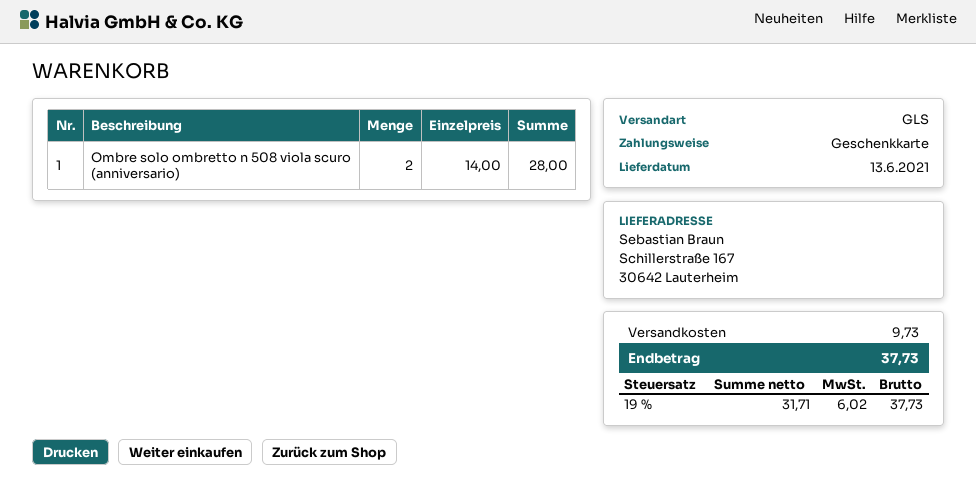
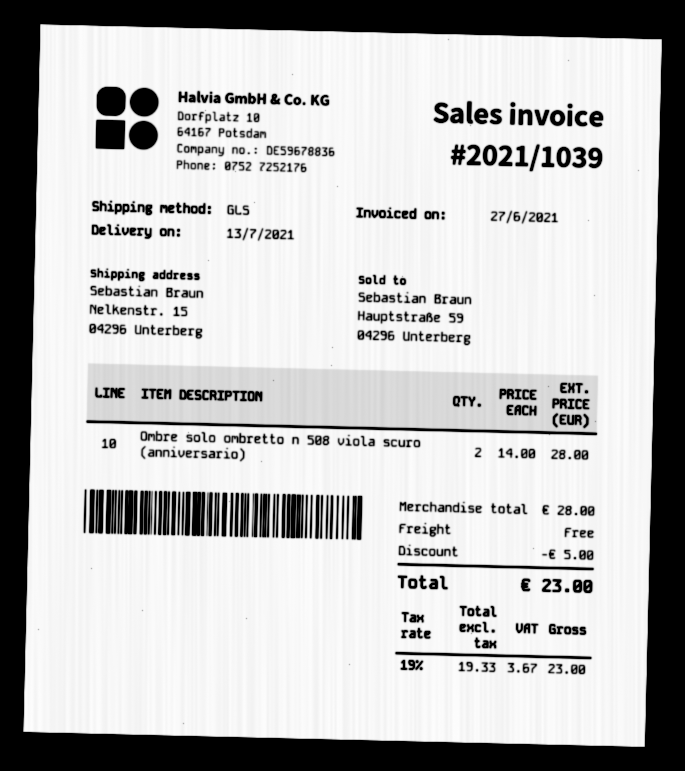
delivery date: 2021-06-13 -> 2021-07-13
ship to: Schillerstraße 167, 30642 Lauterheim -> Nelkenstr. 15, 04296 Unterberg
discount: none -> 5.00
shipping: 9.73 -> 0.00
net: 31.71 -> 19.33
tax: 19% = 6.02 -> 19% = 3.67
total: 37.73 -> 23.00

